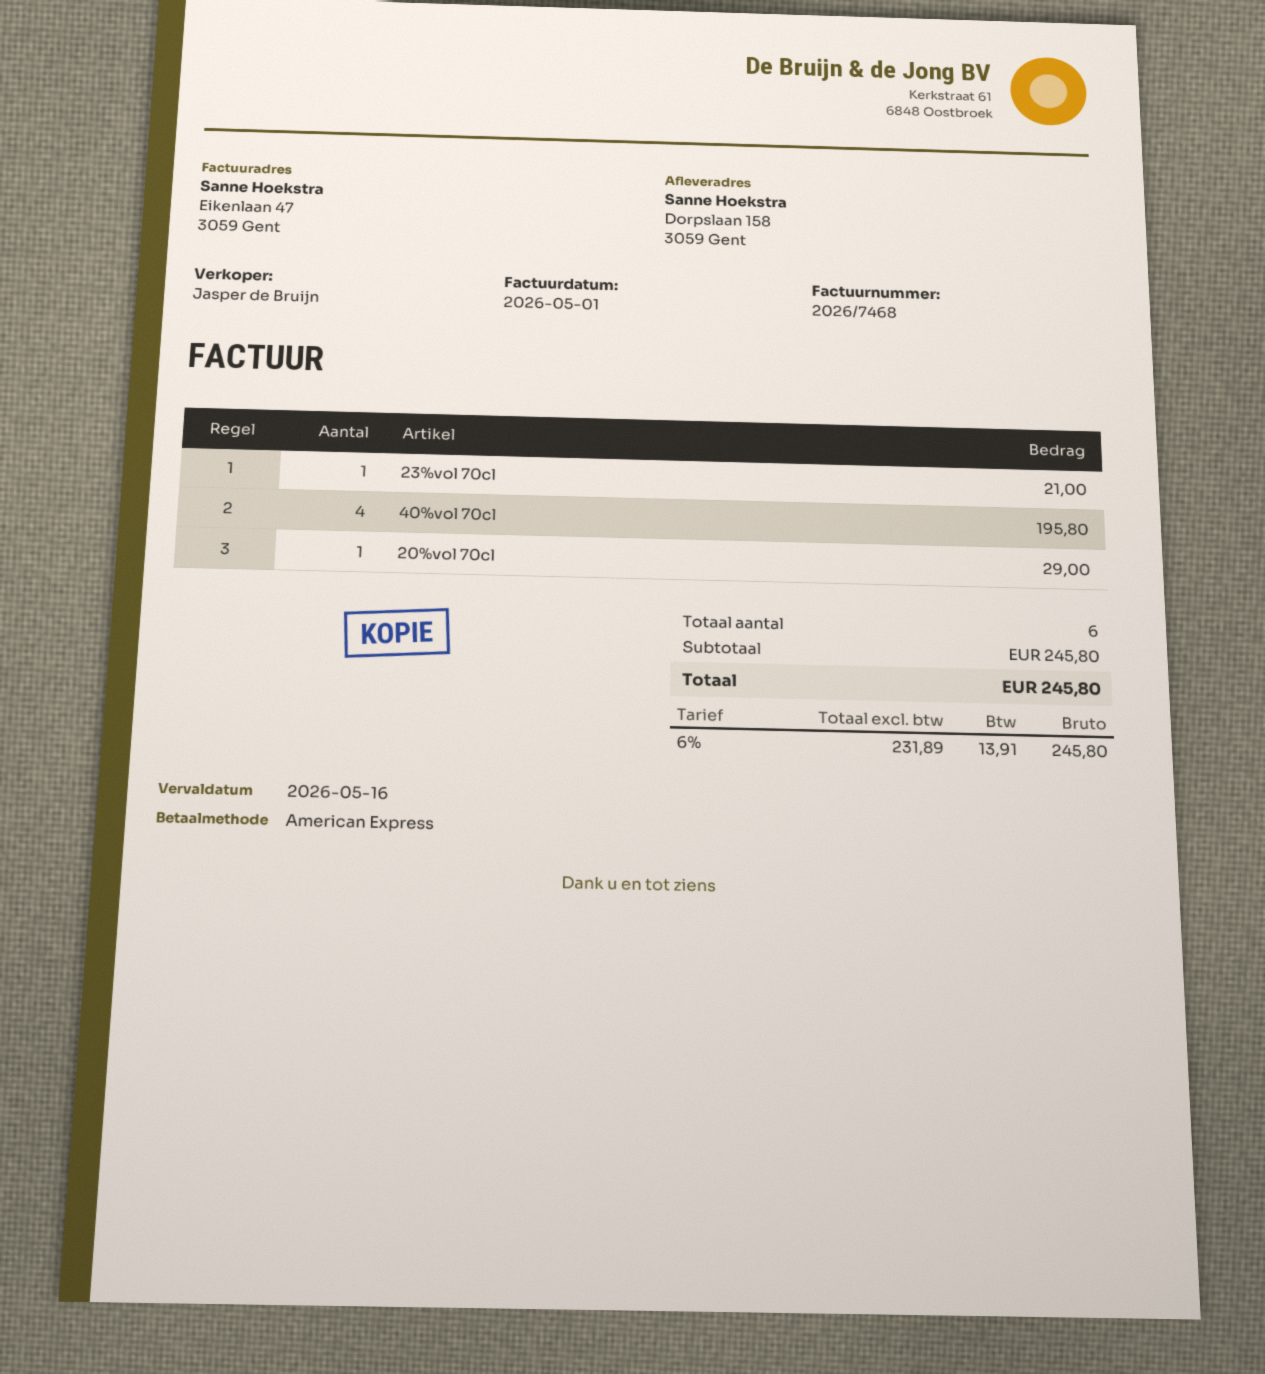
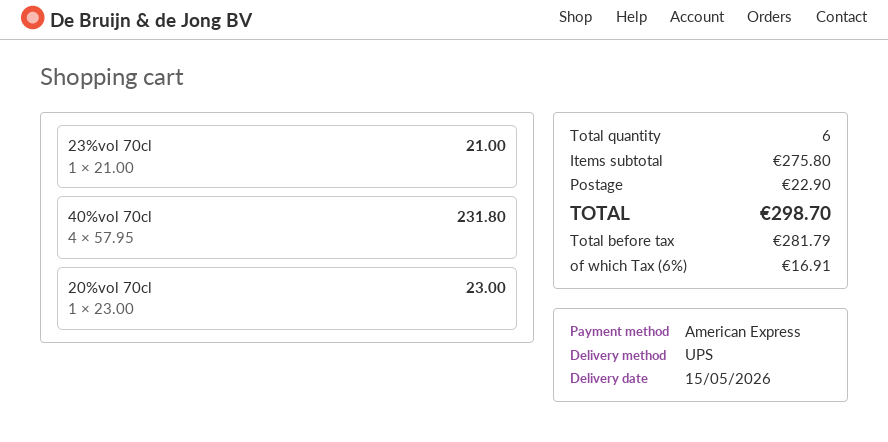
40%vol 70cl: 4 for 195.80 -> 4 for 231.80
20%vol 70cl: 1 for 29.00 -> 1 for 23.00
subtotal: 245.80 -> 275.80
shipping: none -> 22.90
net: 231.89 -> 281.79
tax: 6% = 13.91 -> 6% = 16.91
total: 245.80 -> 298.70

